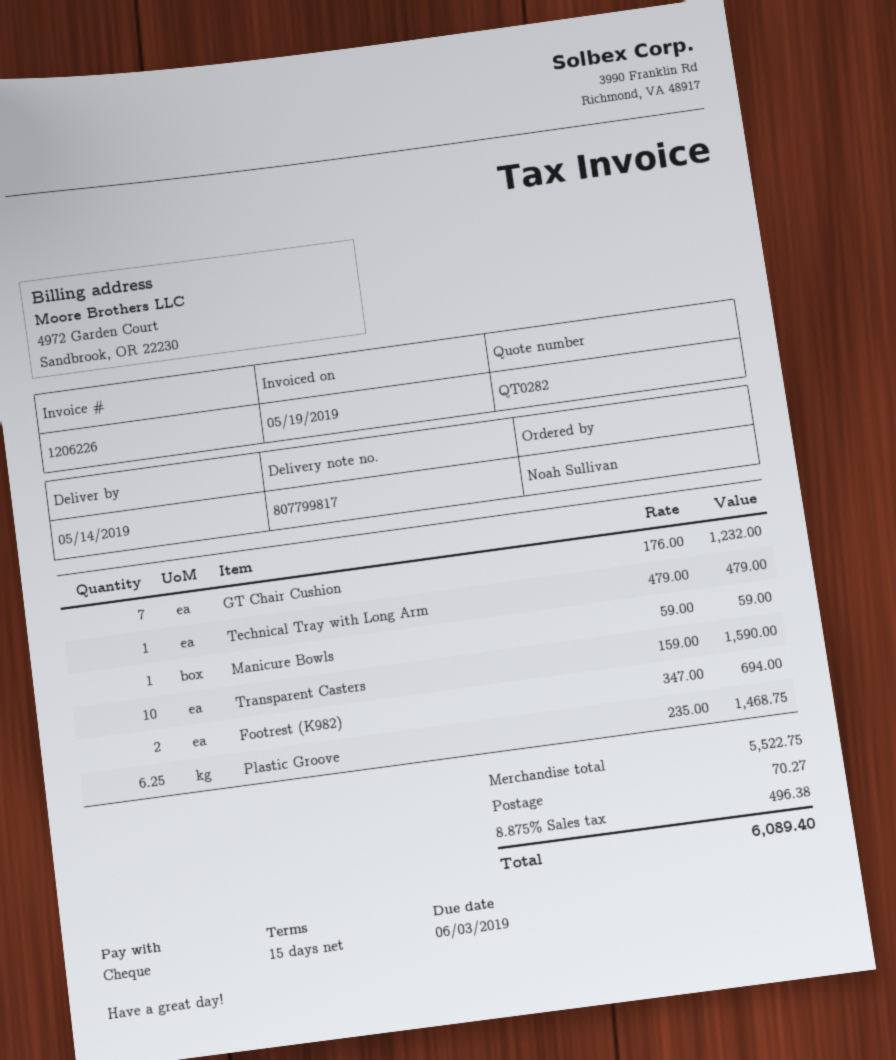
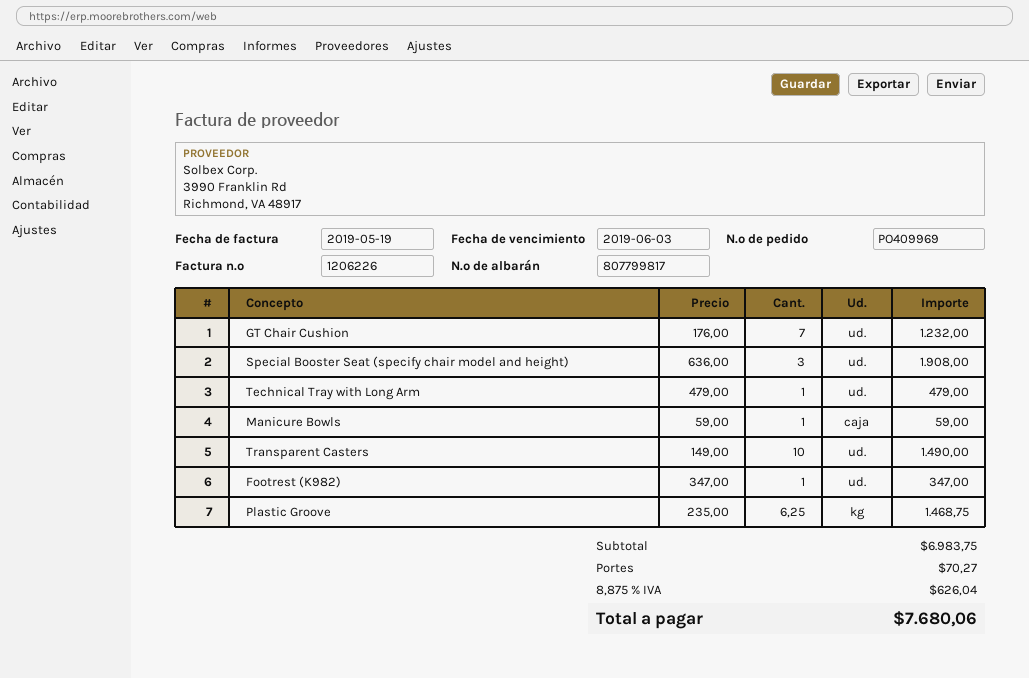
Transparent Casters: 10 x 159.00 = 1590.00 -> 10 x 149.00 = 1490.00
Footrest (K982): 2 x 347.00 = 694.00 -> 1 x 347.00 = 347.00
Special Booster Seat (specify chair model and height): none -> 3 x 636.00 = 1908.00
subtotal: 5522.75 -> 6983.75
tax: 8.875% = 496.38 -> 8.875% = 626.04
total: 6089.40 -> 7680.06

